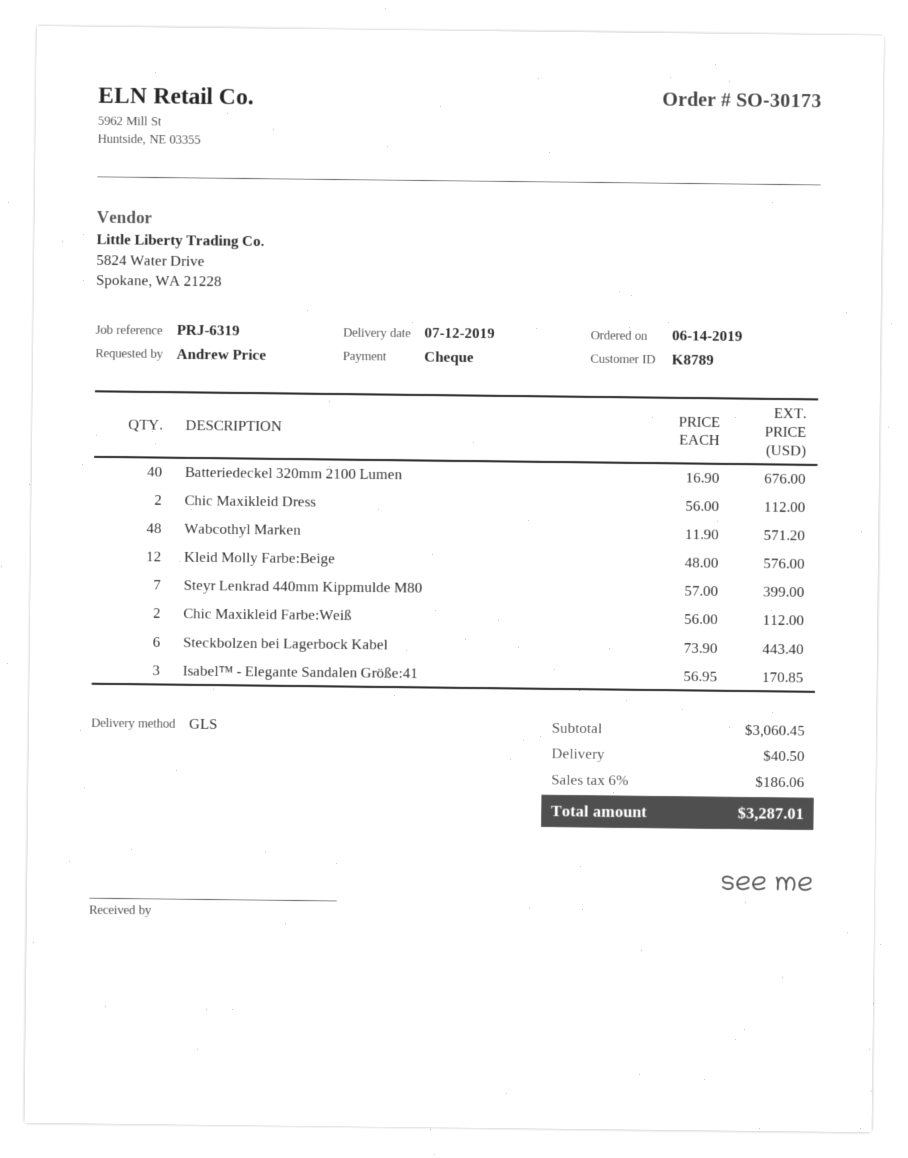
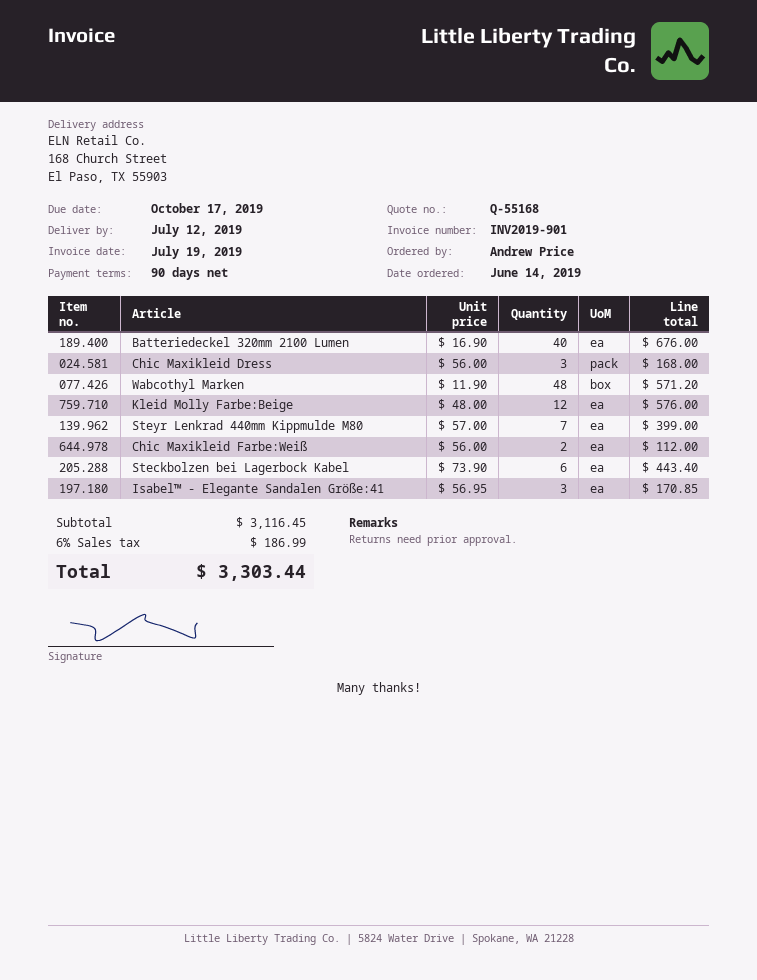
Chic Maxikleid Dress: 2 x 56.00 = 112.00 -> 3 x 56.00 = 168.00
subtotal: 3060.45 -> 3116.45
shipping: 40.50 -> none
tax: 6% = 186.06 -> 6% = 186.99
total: 3287.01 -> 3303.44

